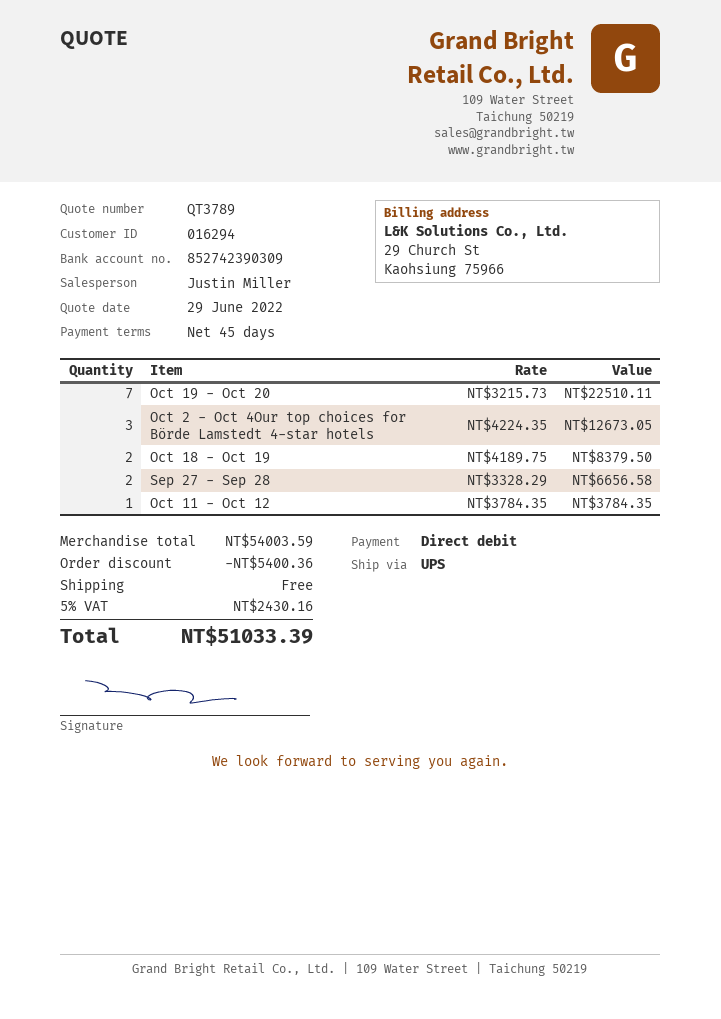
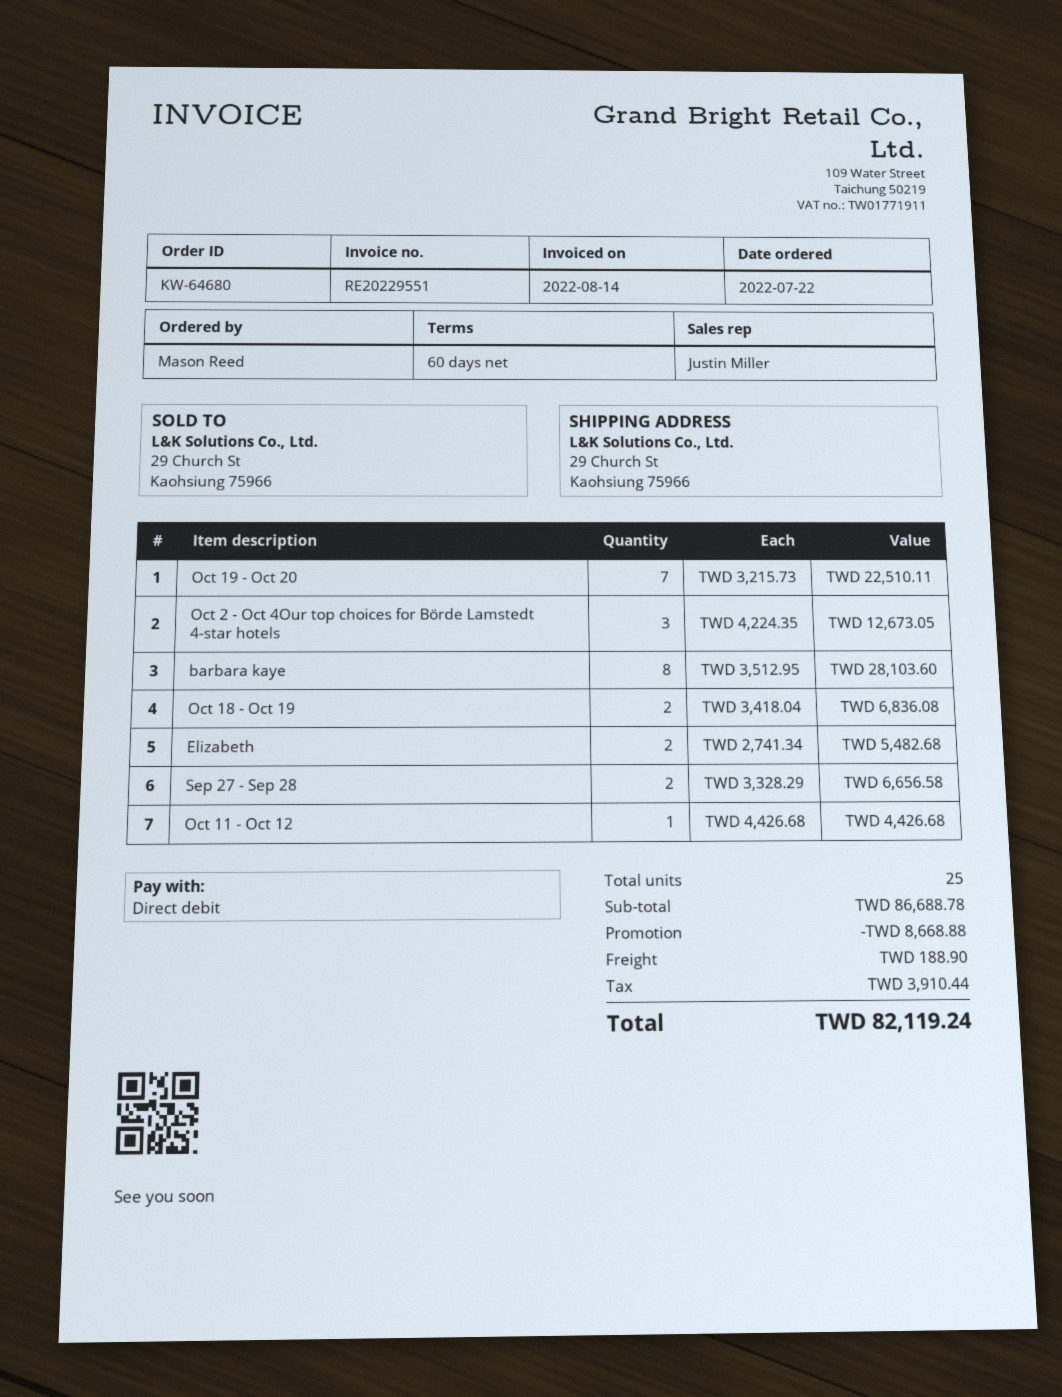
payment terms: 45 days -> 60 days
Oct 18 - Oct 19: 2 x 4189.75 = 8379.50 -> 2 x 3418.04 = 6836.08
Oct 11 - Oct 12: 1 x 3784.35 = 3784.35 -> 1 x 4426.68 = 4426.68
barbara kaye: none -> 8 x 3512.95 = 28103.60
Elizabeth: none -> 2 x 2741.34 = 5482.68
subtotal: 54003.59 -> 86688.78
discount: 5400.36 -> 8668.88
shipping: 0.00 -> 188.90
tax: 2430.16 -> 3910.44
total: 51033.39 -> 82119.24

